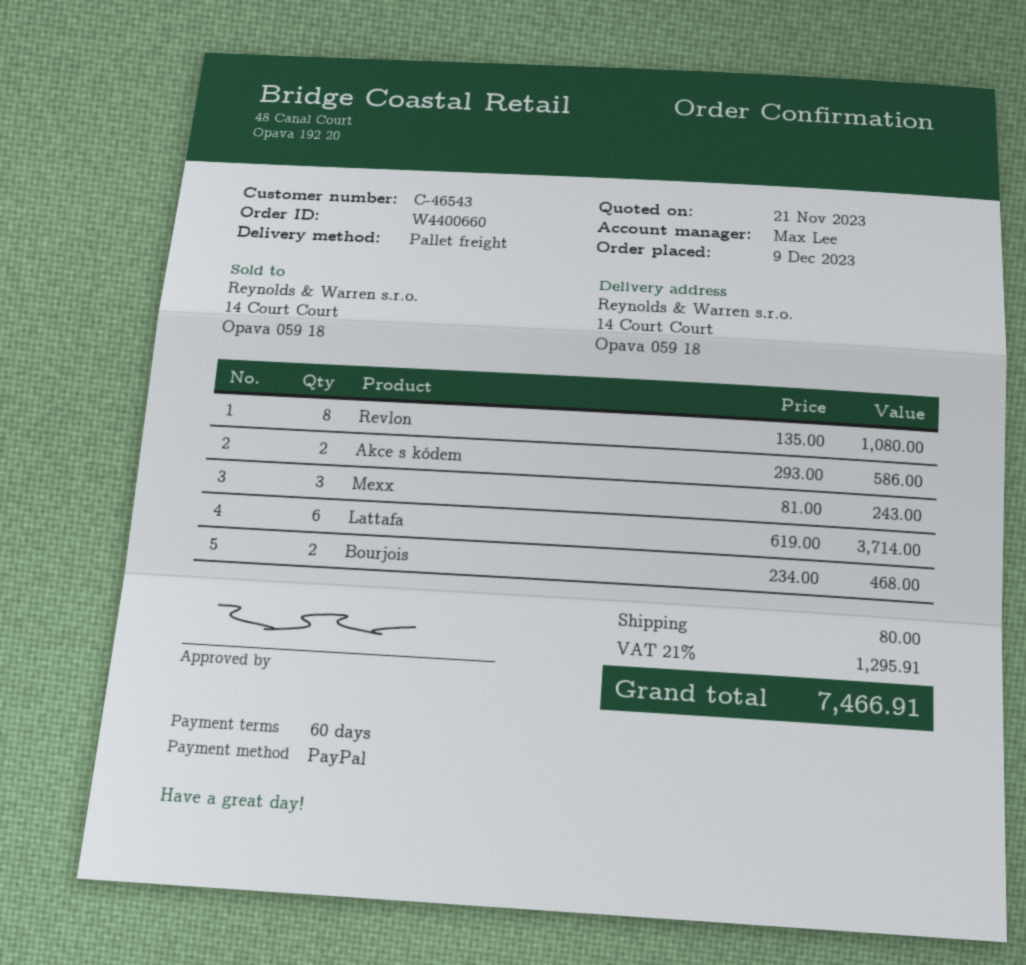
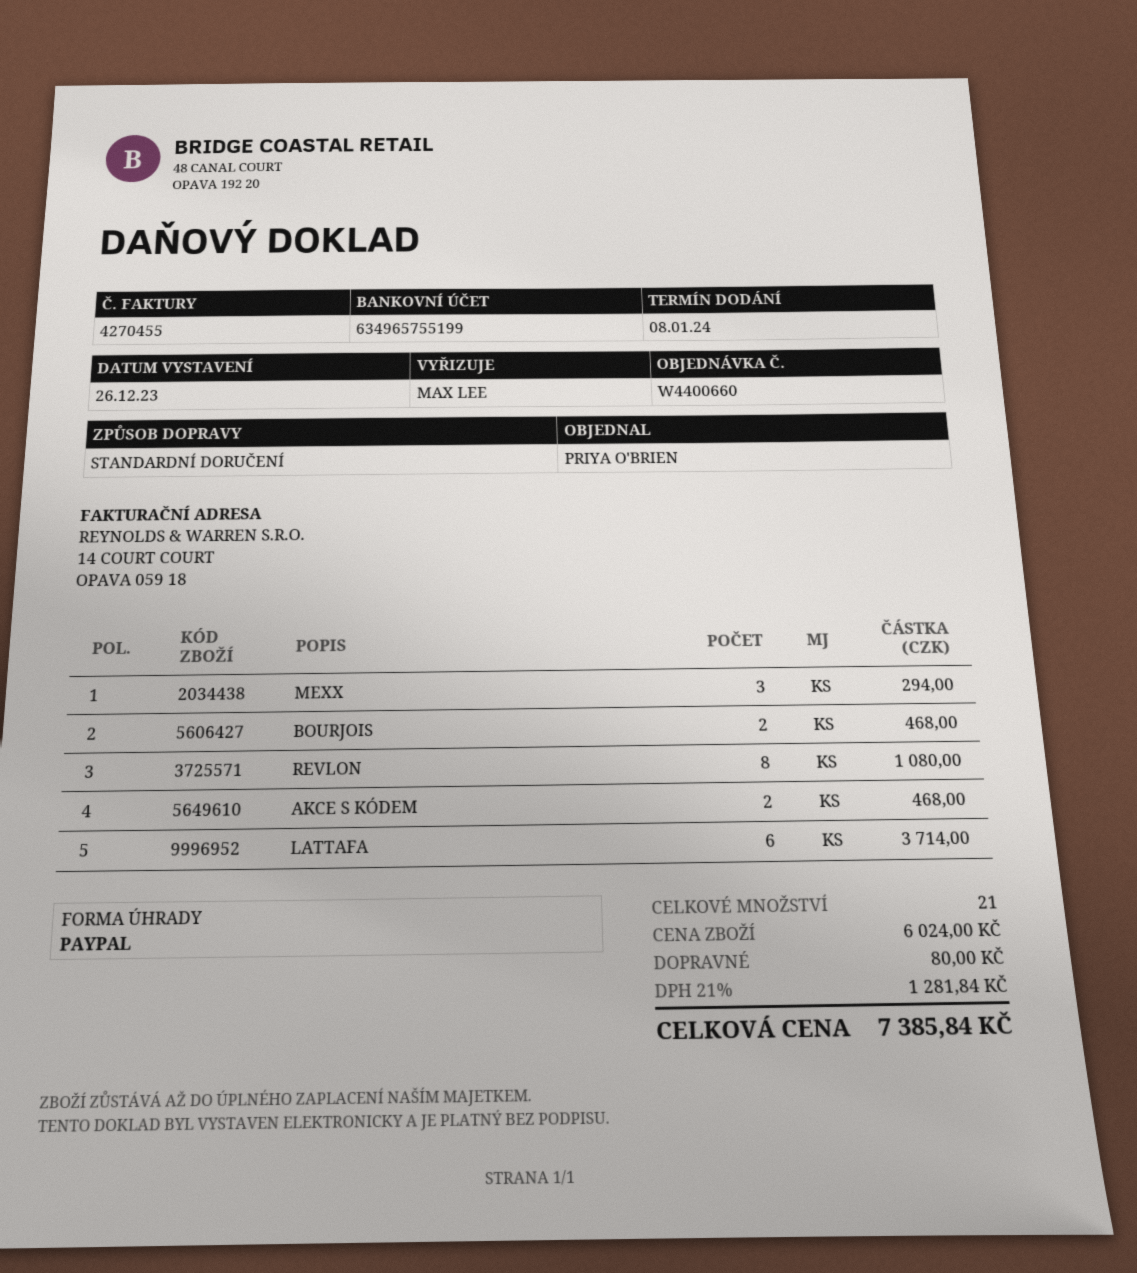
shipping method: pallet freight -> standard
Akce s kódem: 2 for 586.00 -> 2 for 468.00
Mexx: 3 for 243.00 -> 3 for 294.00
tax: 21% = 1295.91 -> 21% = 1281.84
total: 7466.91 -> 7385.84

